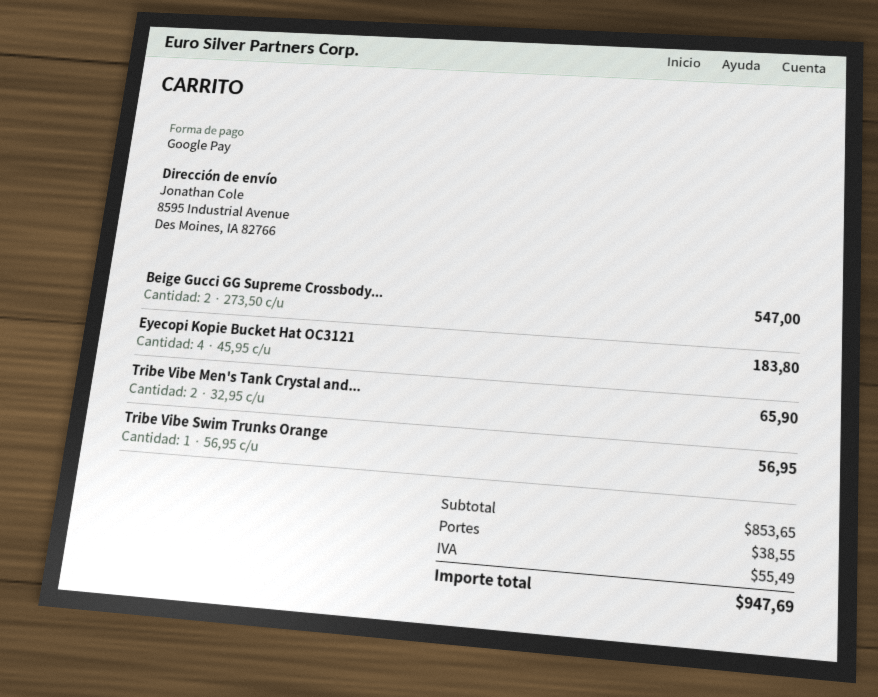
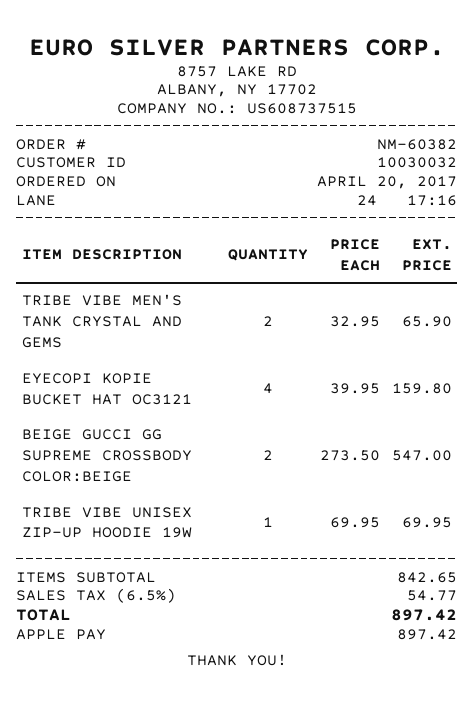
payment method: Google Pay -> Apple Pay
Eyecopi Kopie Bucket Hat OC3121: 4 x 45.95 = 183.80 -> 4 x 39.95 = 159.80
Tribe Vibe Swim Trunks Orange: 1 x 56.95 = 56.95 -> none
TRIBE VIBE UNISEX ZIP-UP HOODIE 19W: none -> 1 x 69.95 = 69.95
subtotal: 853.65 -> 842.65
shipping: 38.55 -> none
tax: 55.49 -> 54.77
total: 947.69 -> 897.42

